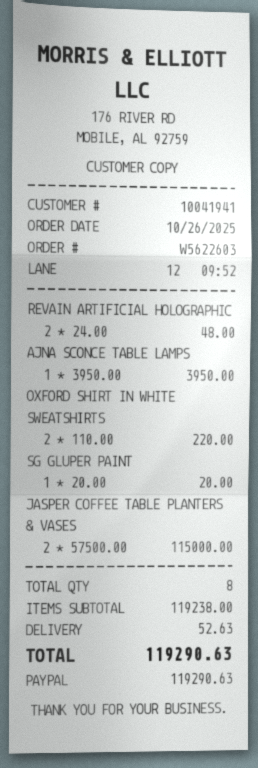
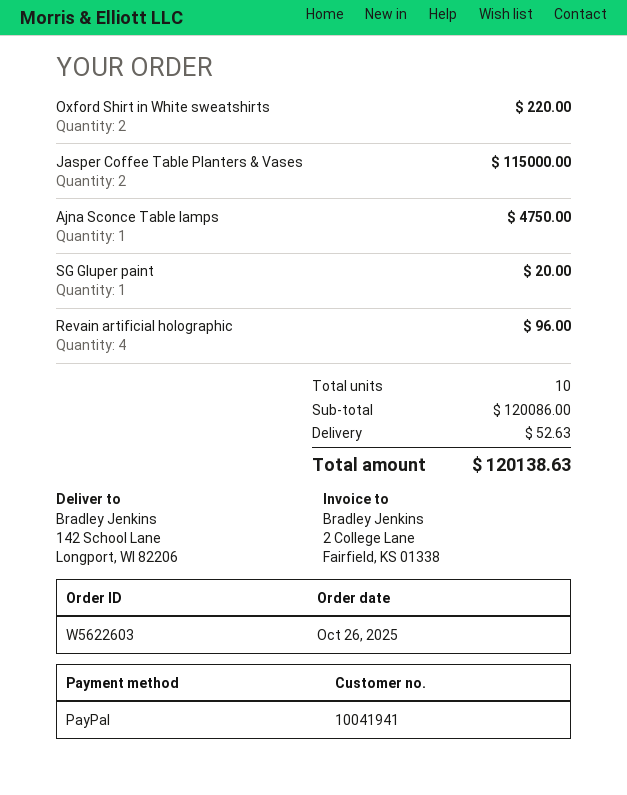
REVAIN ARTIFICIAL HOLOGRAPHIC: 2 for 48.00 -> 4 for 96.00
AJNA SCONCE TABLE LAMPS: 1 for 3950.00 -> 1 for 4750.00
total quantity: 8 -> 10
subtotal: 119238.00 -> 120086.00
total: 119290.63 -> 120138.63

